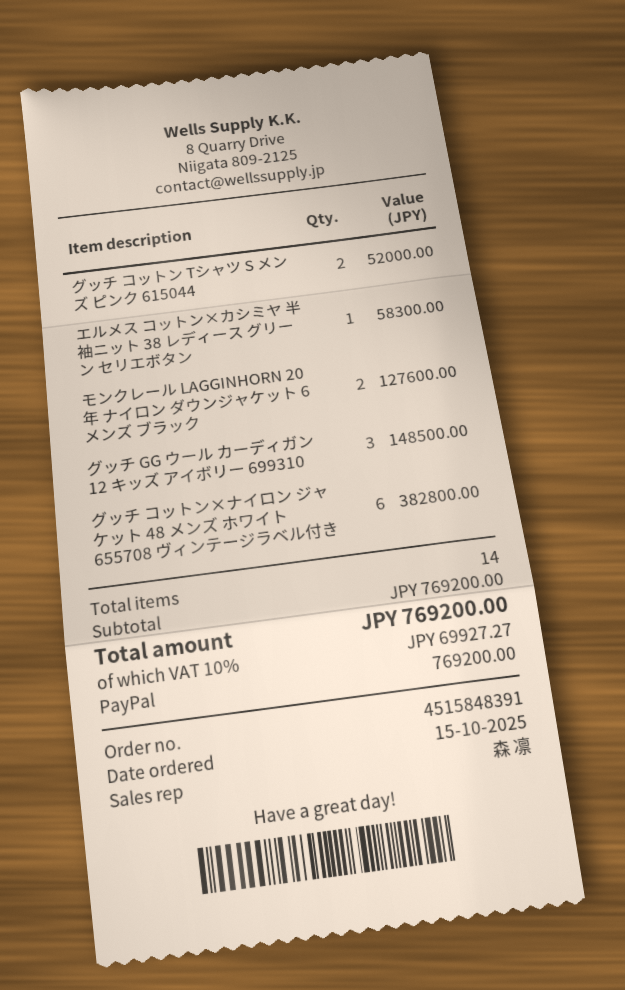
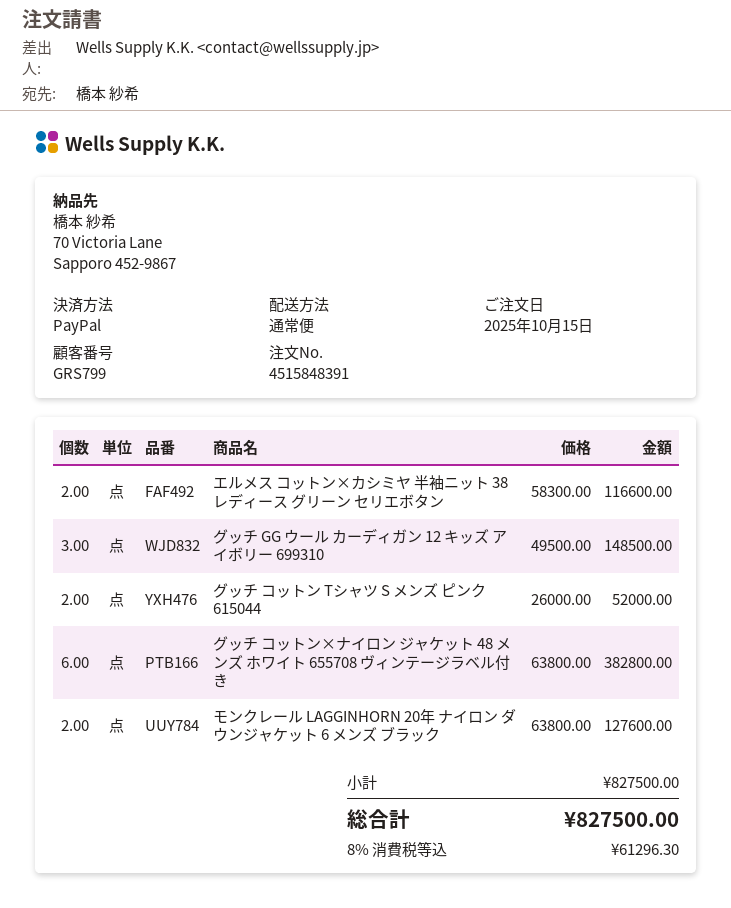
エルメス コットン×カシミヤ 半袖ニット 38 レディース グリーン セリエボタン: 1 for 58300.00 -> 2 for 116600.00
subtotal: 769200.00 -> 827500.00
tax: 10% = 69927.27 -> 8% = 61296.30
total: 769200.00 -> 827500.00

